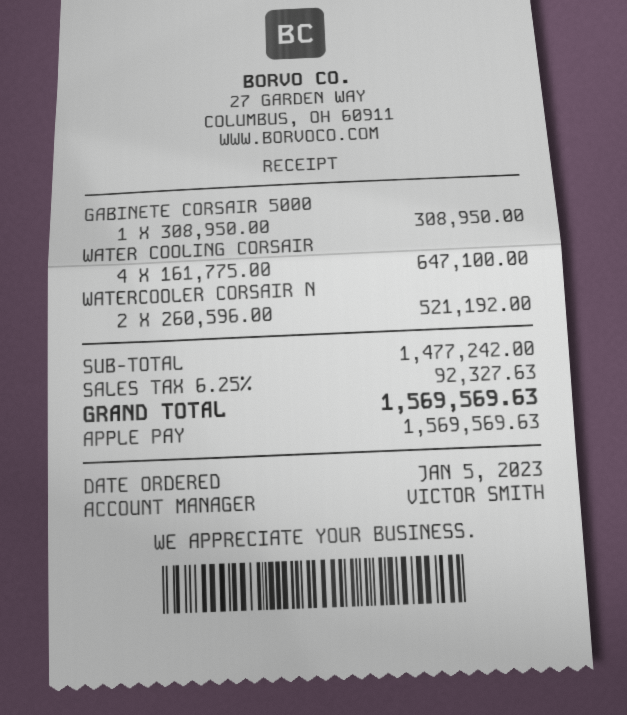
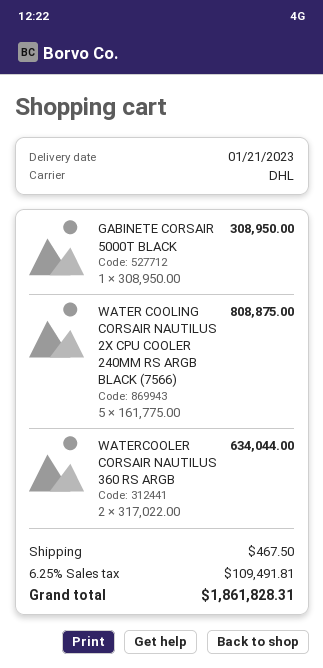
WATER COOLING CORSAIR: 4 x 161775.00 = 647100.00 -> 5 x 161775.00 = 808875.00
WATERCOOLER CORSAIR N: 2 x 260596.00 = 521192.00 -> 2 x 317022.00 = 634044.00
shipping: none -> 467.50
tax: 6.25% = 92327.63 -> 6.25% = 109491.81
total: 1569569.63 -> 1861828.31

